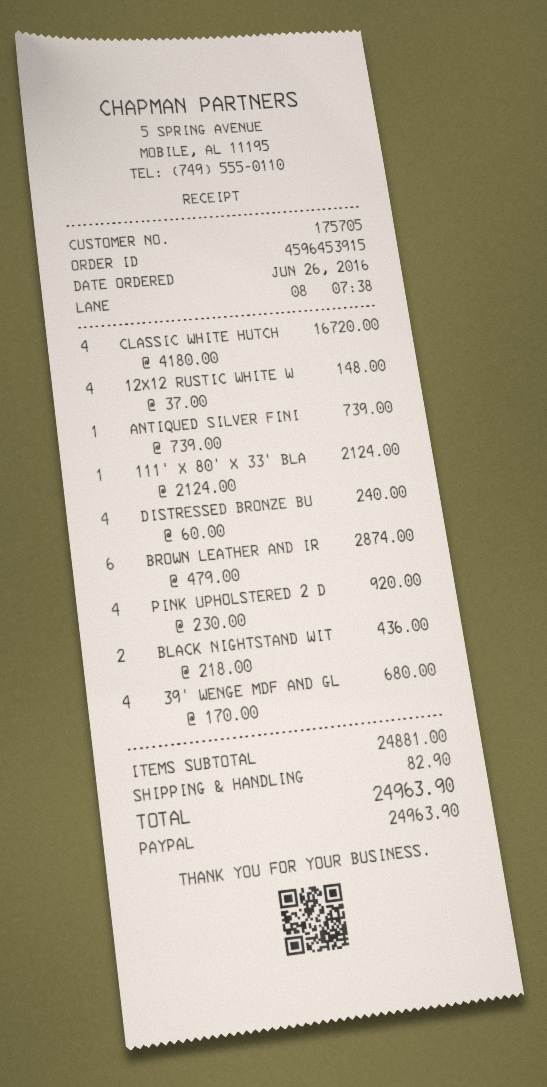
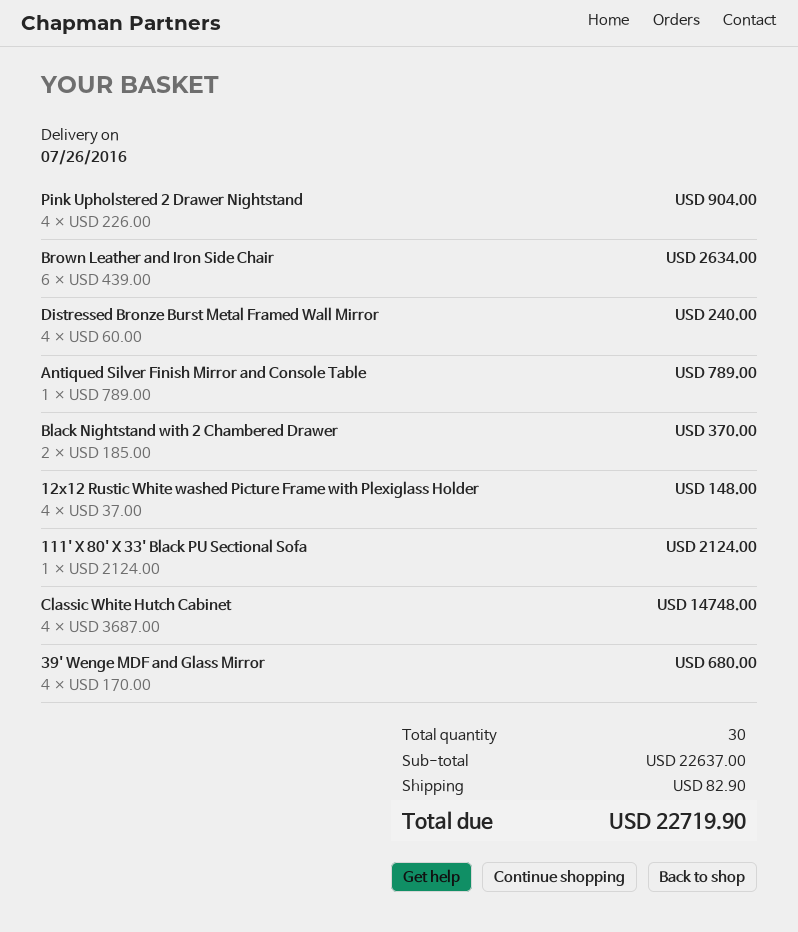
CLASSIC WHITE HUTCH: 4 x 4180.00 = 16720.00 -> 4 x 3687.00 = 14748.00
ANTIQUED SILVER FINI: 1 x 739.00 = 739.00 -> 1 x 789.00 = 789.00
BROWN LEATHER AND IR: 6 x 479.00 = 2874.00 -> 6 x 439.00 = 2634.00
PINK UPHOLSTERED 2 D: 4 x 230.00 = 920.00 -> 4 x 226.00 = 904.00
BLACK NIGHTSTAND WIT: 2 x 218.00 = 436.00 -> 2 x 185.00 = 370.00
subtotal: 24881.00 -> 22637.00
total: 24963.90 -> 22719.90

